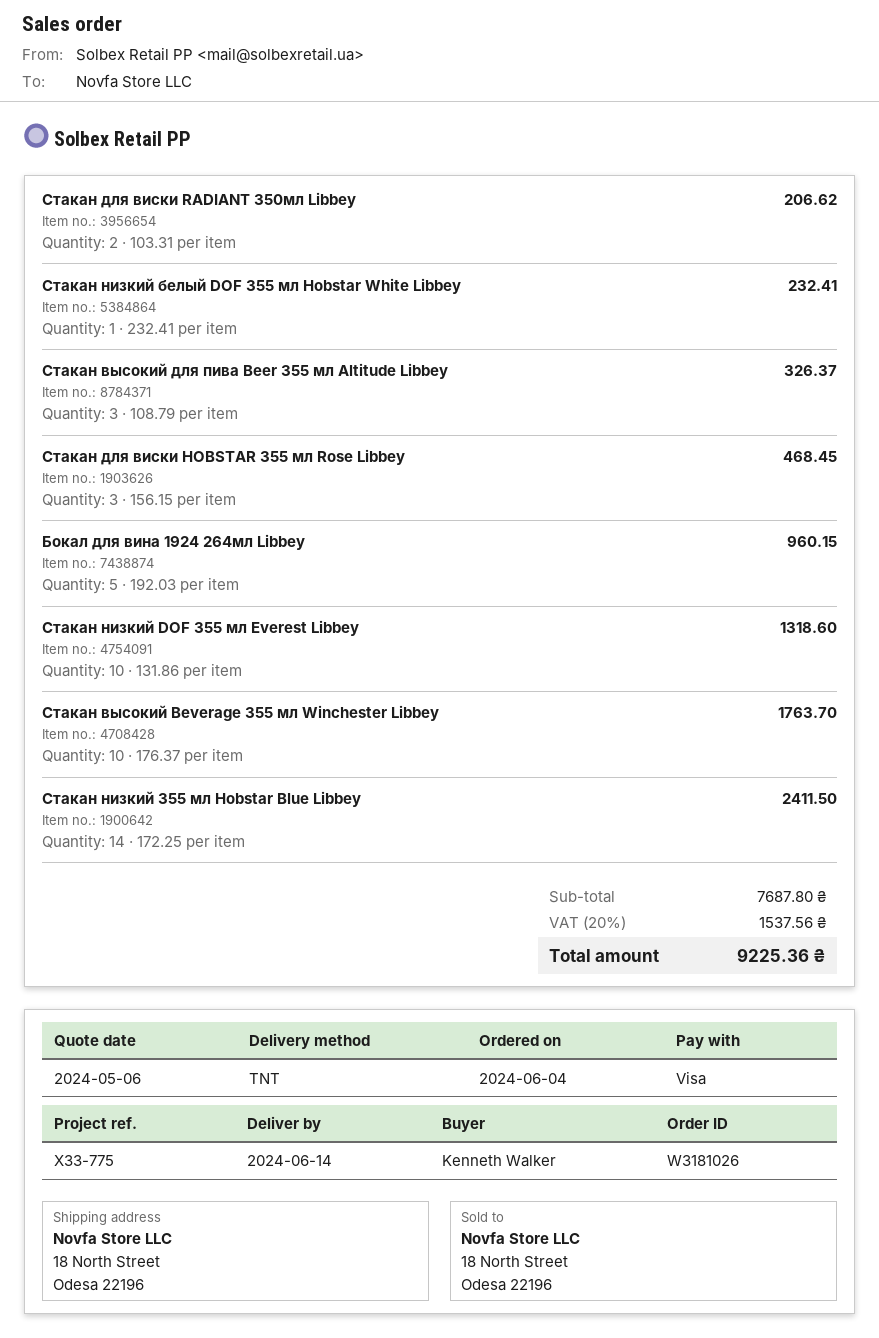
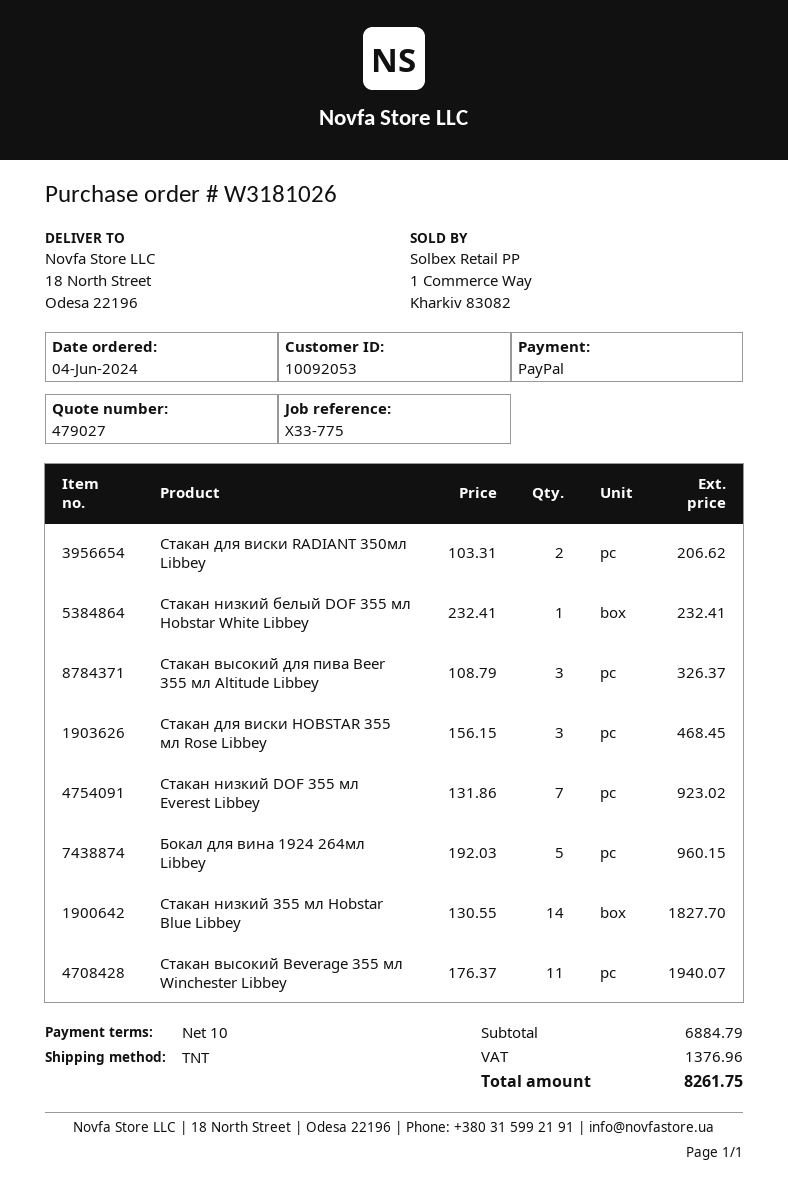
payment method: Visa -> PayPal
Стакан низкий DOF 355 мл Everest Libbey: 10 x 131.86 = 1318.60 -> 7 x 131.86 = 923.02
Стакан высокий Beverage 355 мл Winchester Libbey: 10 x 176.37 = 1763.70 -> 11 x 176.37 = 1940.07
Стакан низкий 355 мл Hobstar Blue Libbey: 14 x 172.25 = 2411.50 -> 14 x 130.55 = 1827.70
subtotal: 7687.80 -> 6884.79
tax: 1537.56 -> 1376.96
total: 9225.36 -> 8261.75

